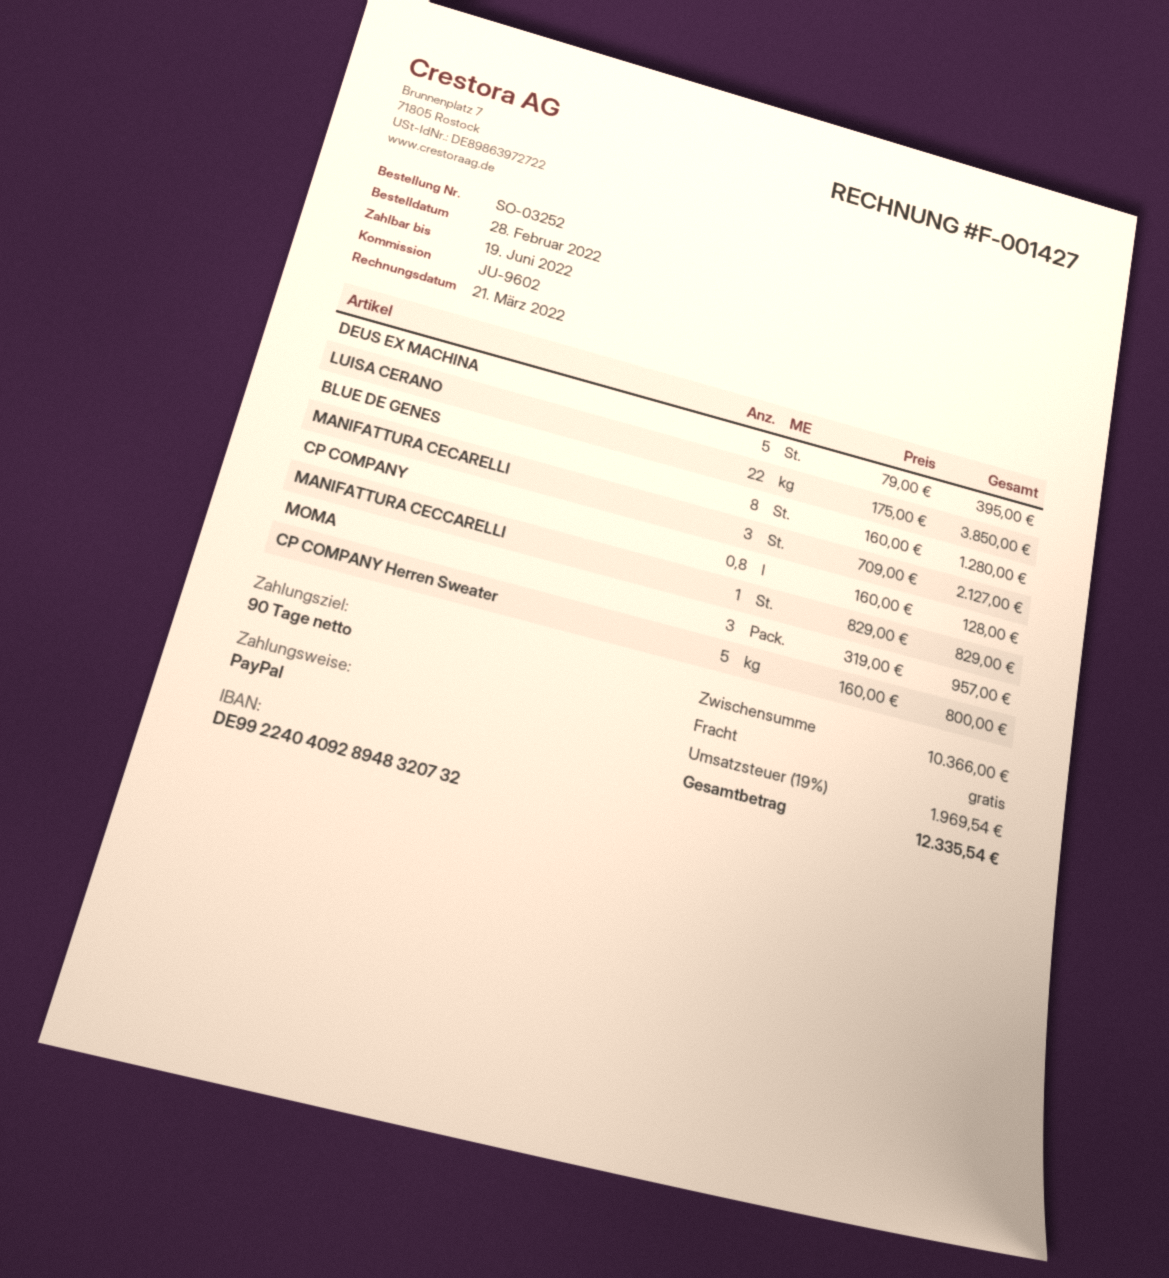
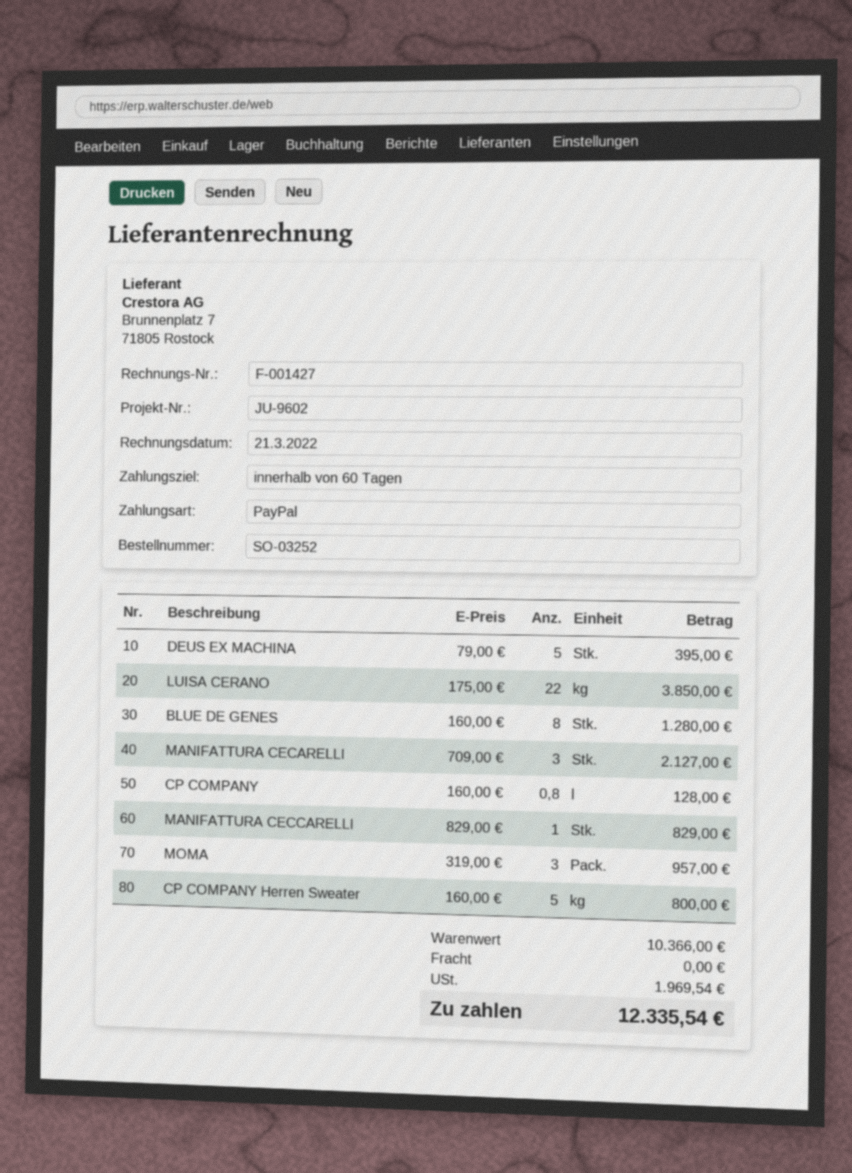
payment terms: 90 days -> 60 days

